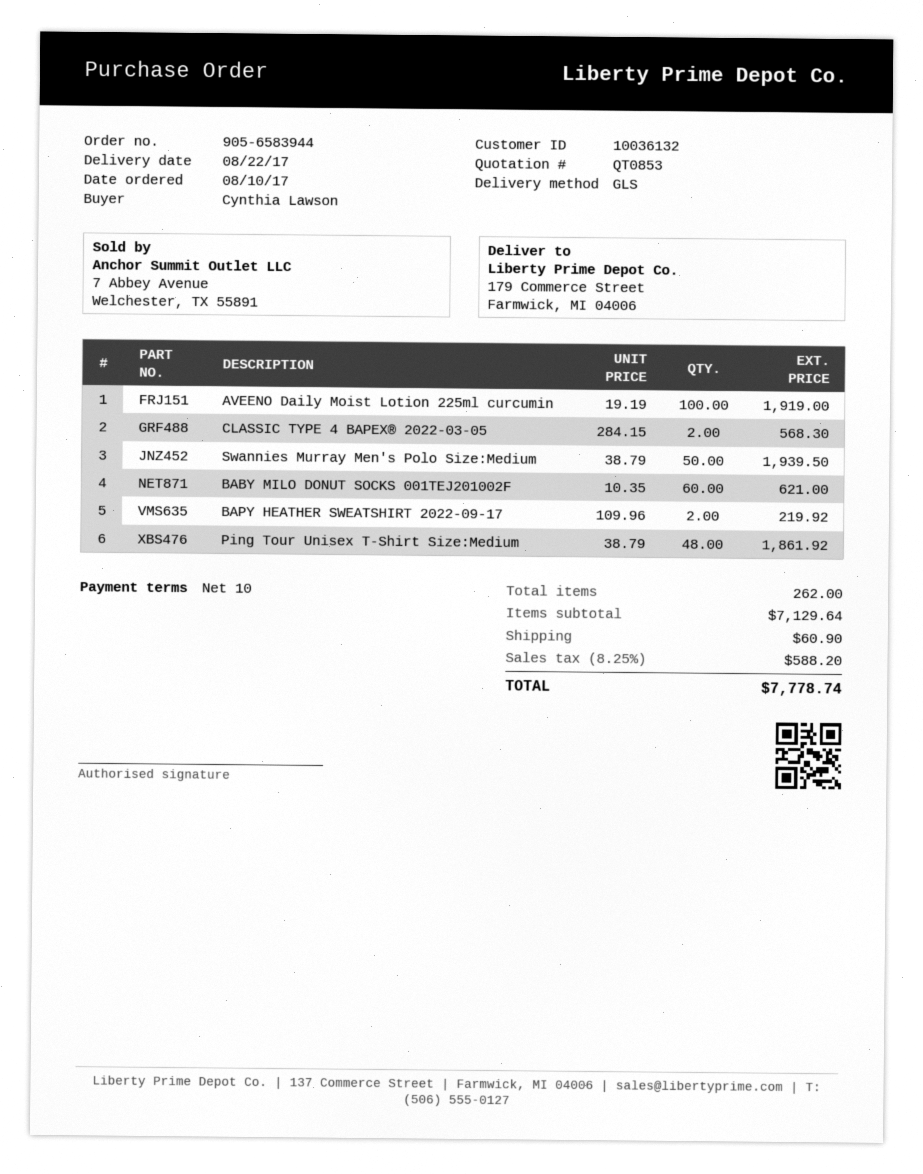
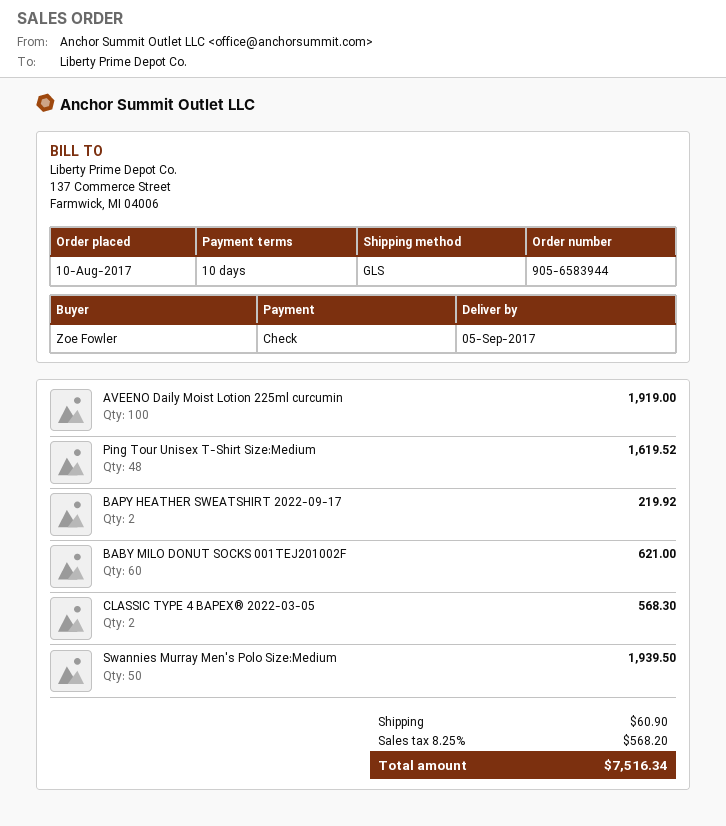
delivery date: 2017-08-22 -> 2017-09-05
ordered by: Cynthia Lawson -> Zoe Fowler
Ping Tour Unisex T-Shirt Size:Medium: 48 for 1861.92 -> 48 for 1619.52
tax: 8.25% = 588.20 -> 8.25% = 568.20
total: 7778.74 -> 7516.34

